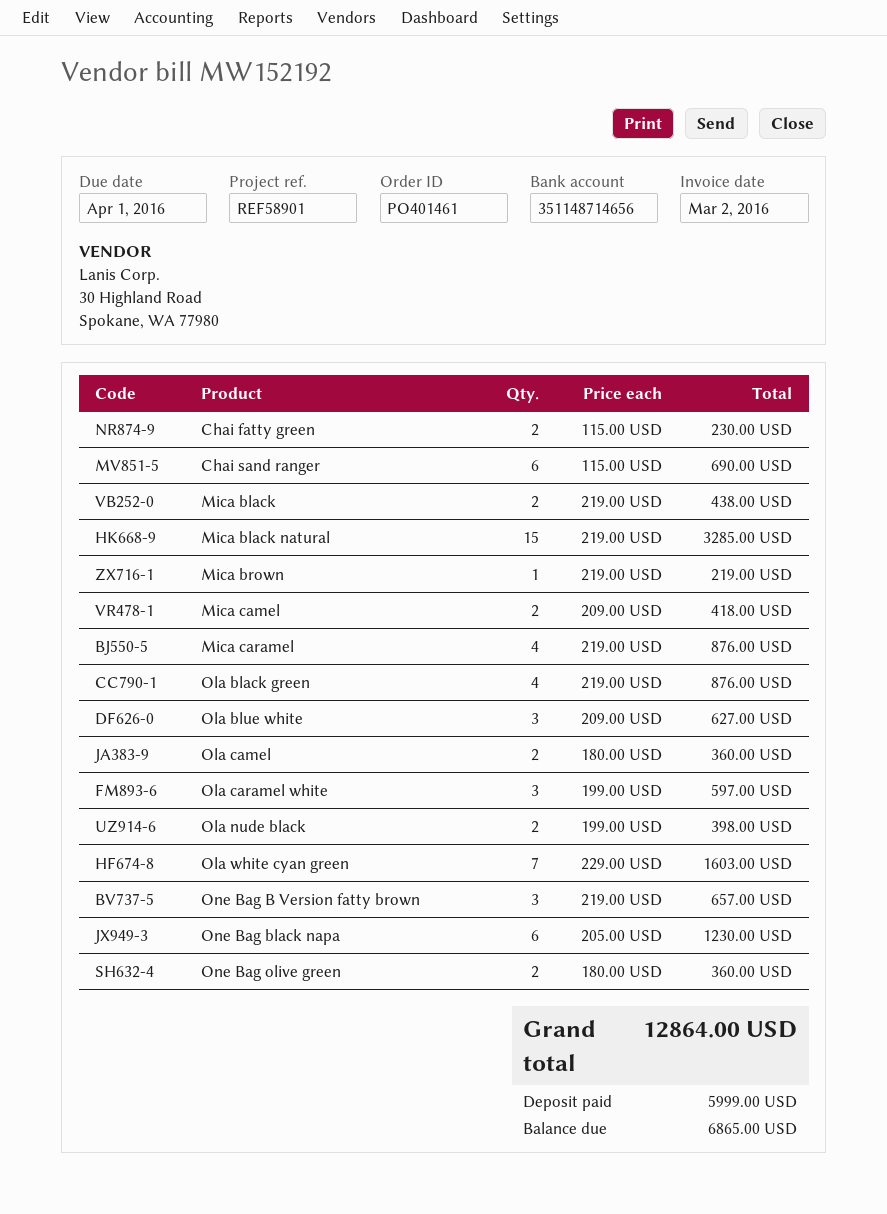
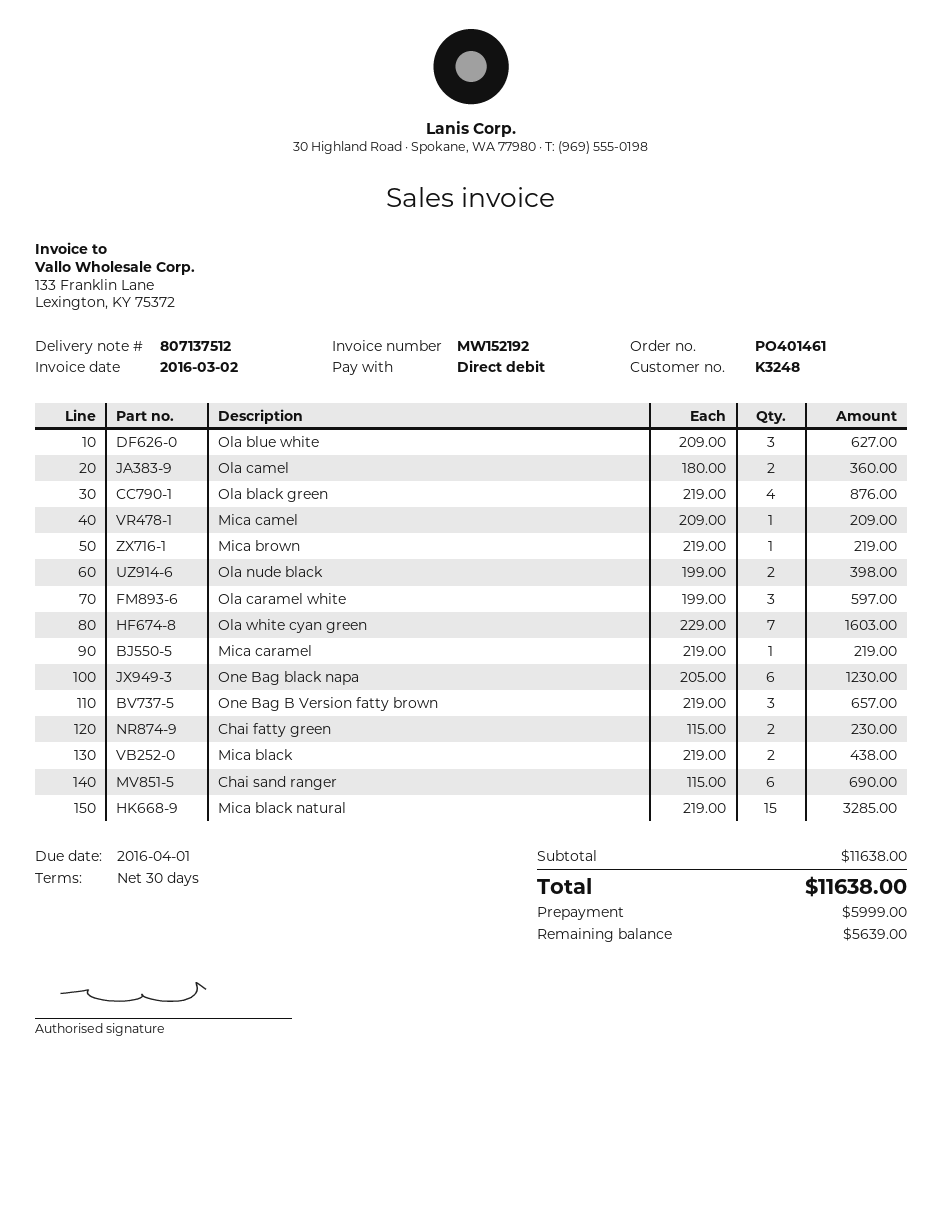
Mica camel: 2 x 209.00 = 418.00 -> 1 x 209.00 = 209.00
Mica caramel: 4 x 219.00 = 876.00 -> 1 x 219.00 = 219.00
One Bag olive green: 2 x 180.00 = 360.00 -> none
total: 12864.00 -> 11638.00
balance: 6865.00 -> 5639.00

